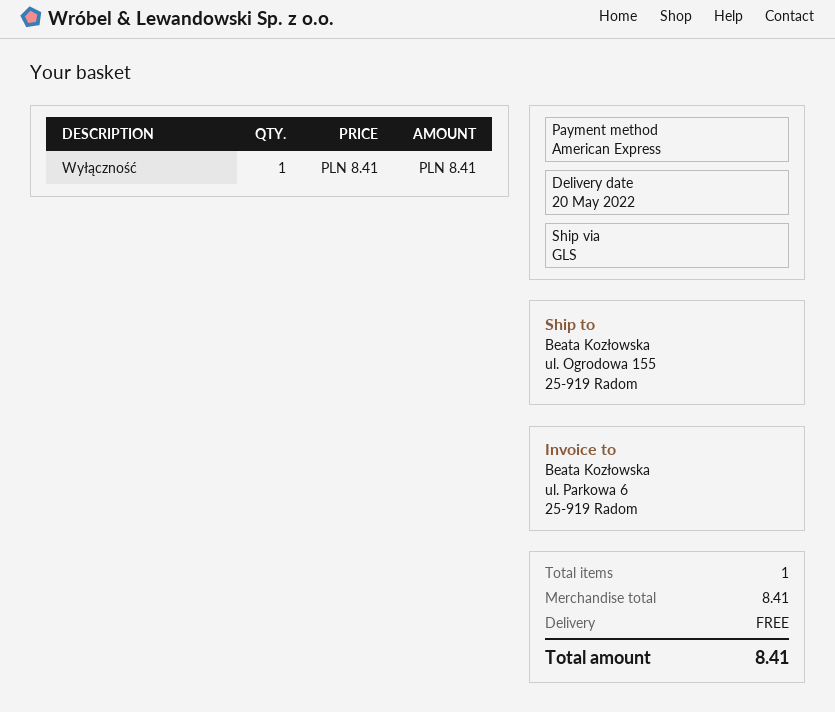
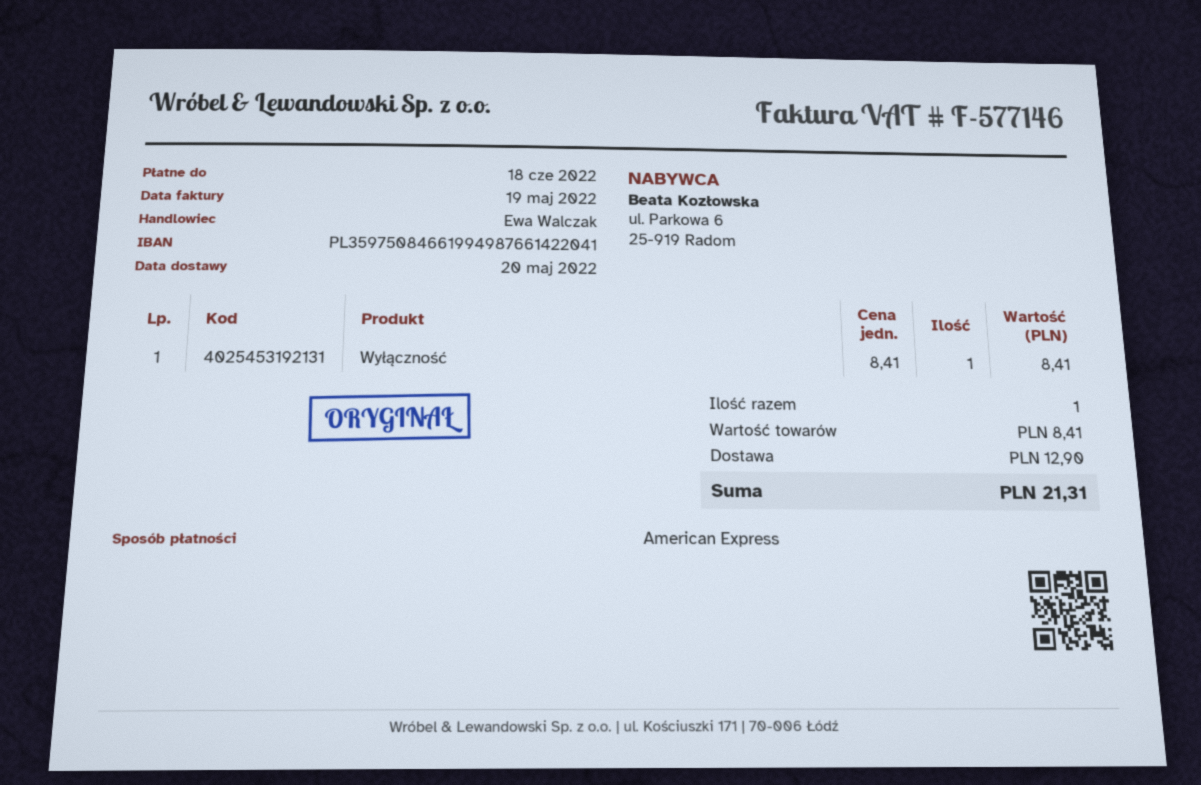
shipping: 0.00 -> 12.90
total: 8.41 -> 21.31

